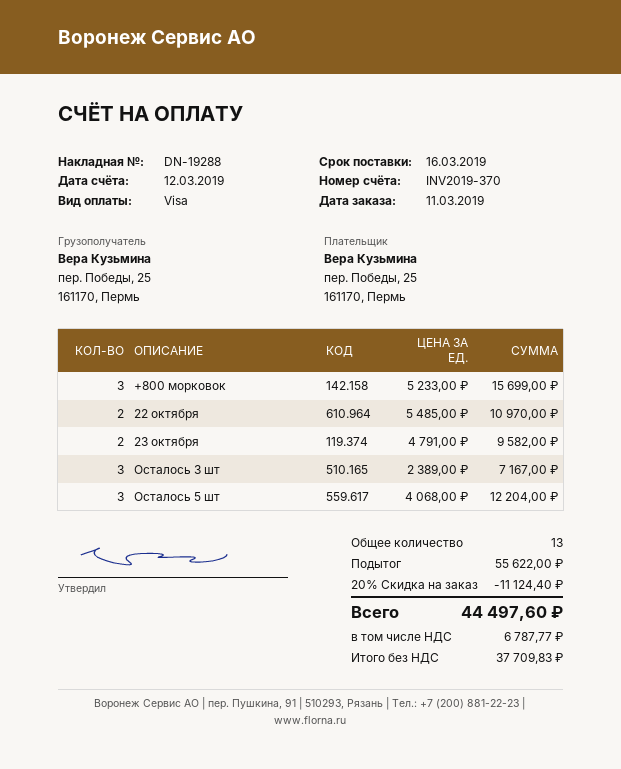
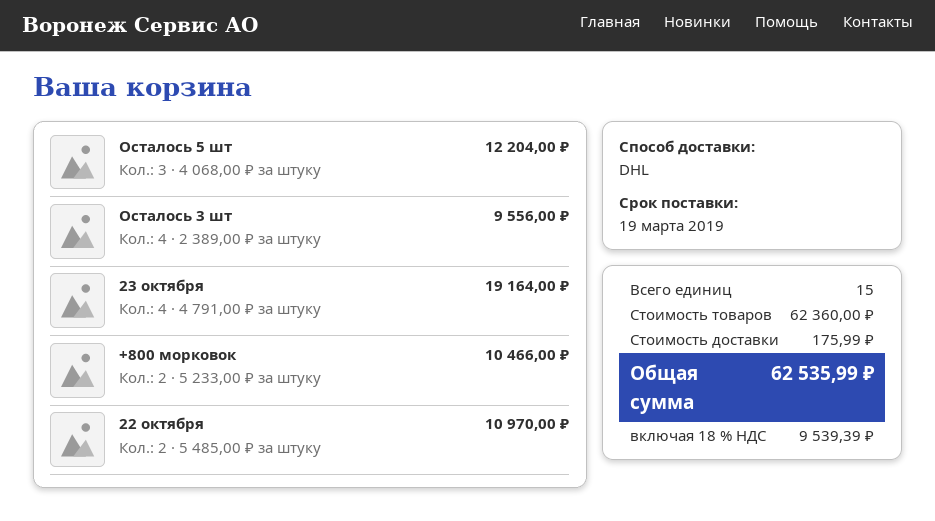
delivery date: 2019-03-16 -> 2019-03-19
+800 морковок: 3 x 5233.00 = 15699.00 -> 2 x 5233.00 = 10466.00
23 октября: 2 x 4791.00 = 9582.00 -> 4 x 4791.00 = 19164.00
Осталось 3 шт: 3 x 2389.00 = 7167.00 -> 4 x 2389.00 = 9556.00
total quantity: 13 -> 15
subtotal: 55622.00 -> 62360.00
discount: 20% = 11124.40 -> none
shipping: none -> 175.99
tax: 6787.77 -> 9539.39
total: 44497.60 -> 62535.99

